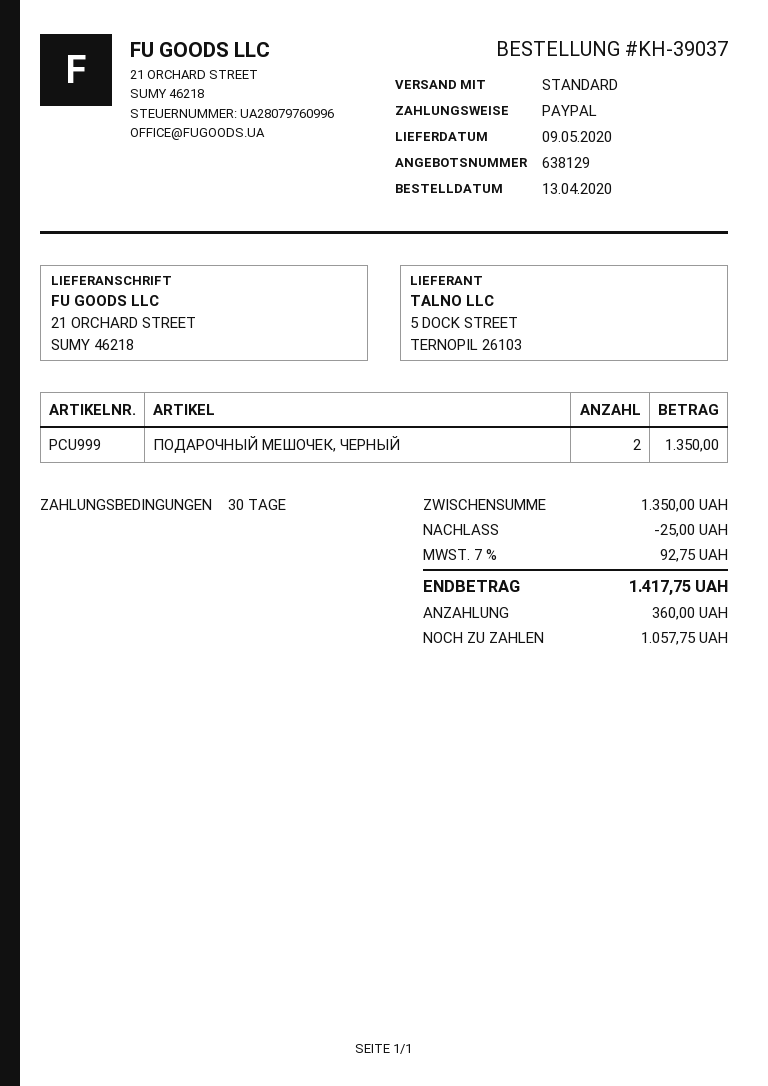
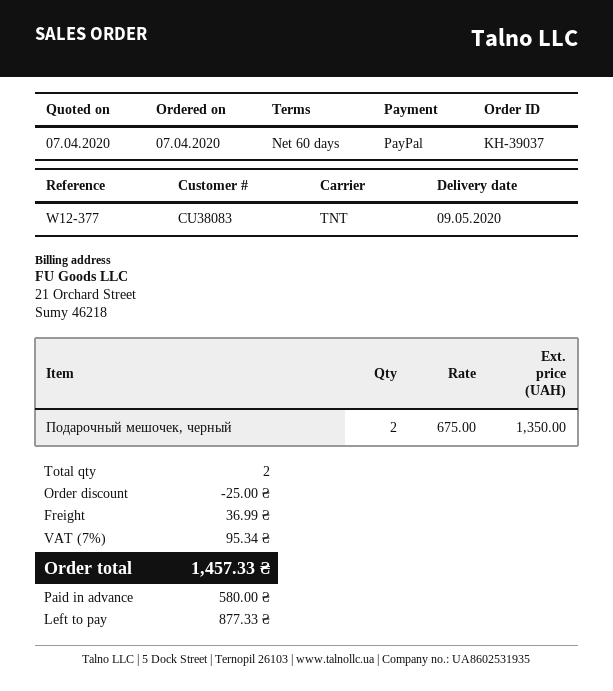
order date: 2020-04-13 -> 2020-04-07
payment terms: 30 days -> 60 days
shipping method: standard -> TNT
shipping: none -> 36.99
tax: 7% = 92.75 -> 7% = 95.34
total: 1417.75 -> 1457.33
deposit: 360.00 -> 580.00
balance: 1057.75 -> 877.33

